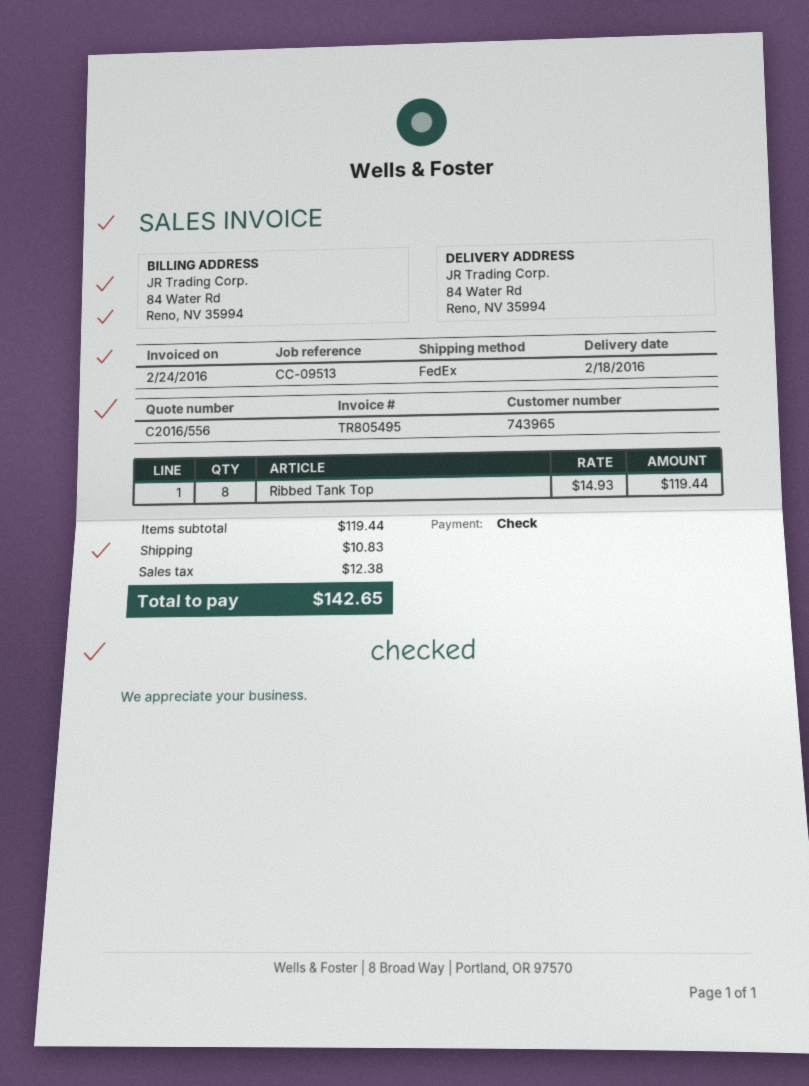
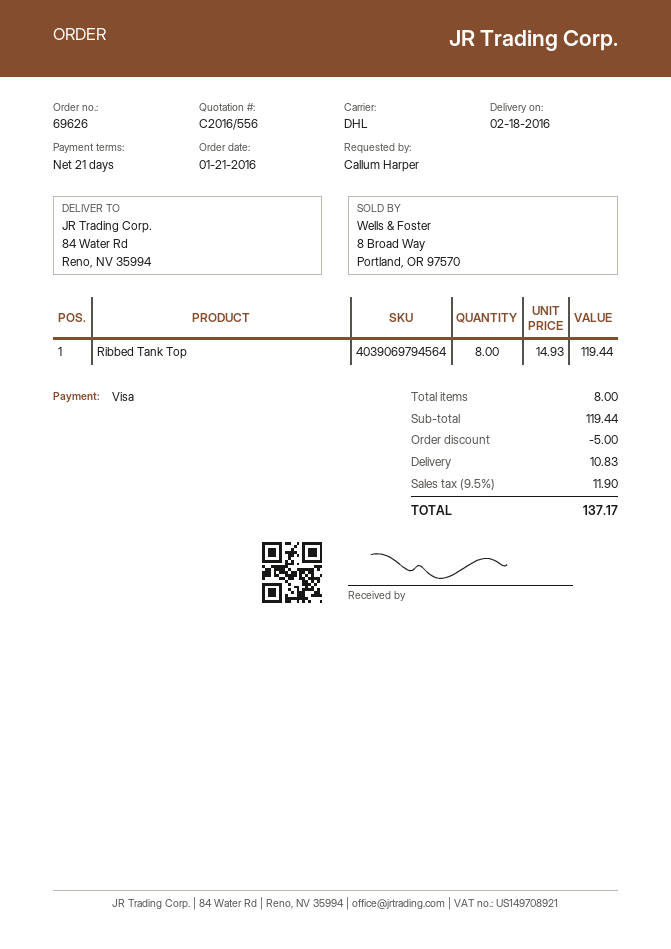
payment method: cheque -> Visa
shipping method: FedEx -> DHL
discount: none -> 5.00
tax: 12.38 -> 11.90
total: 142.65 -> 137.17

